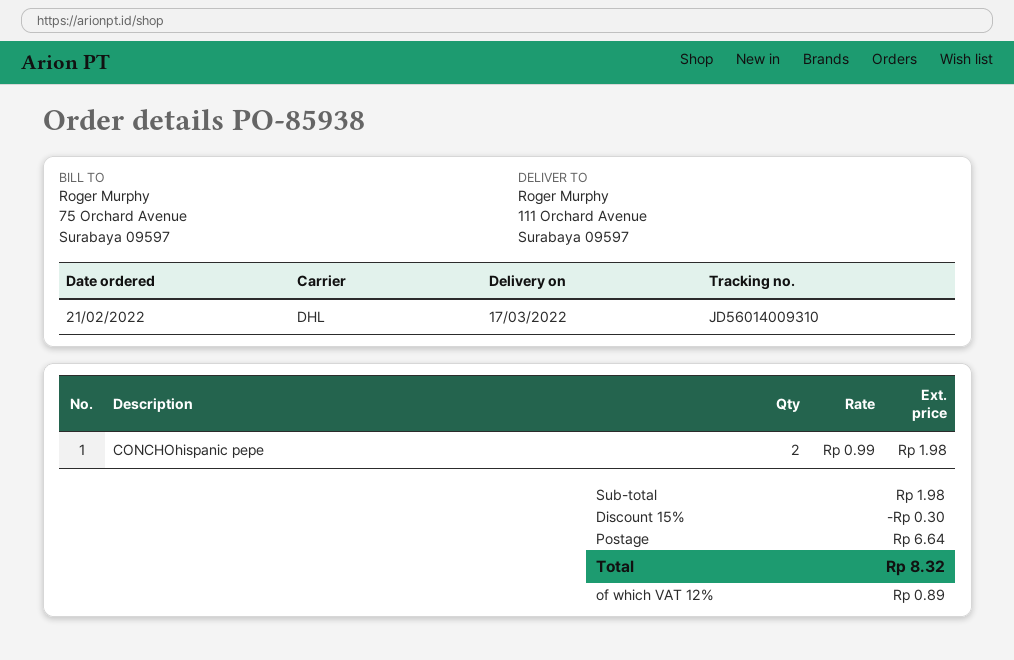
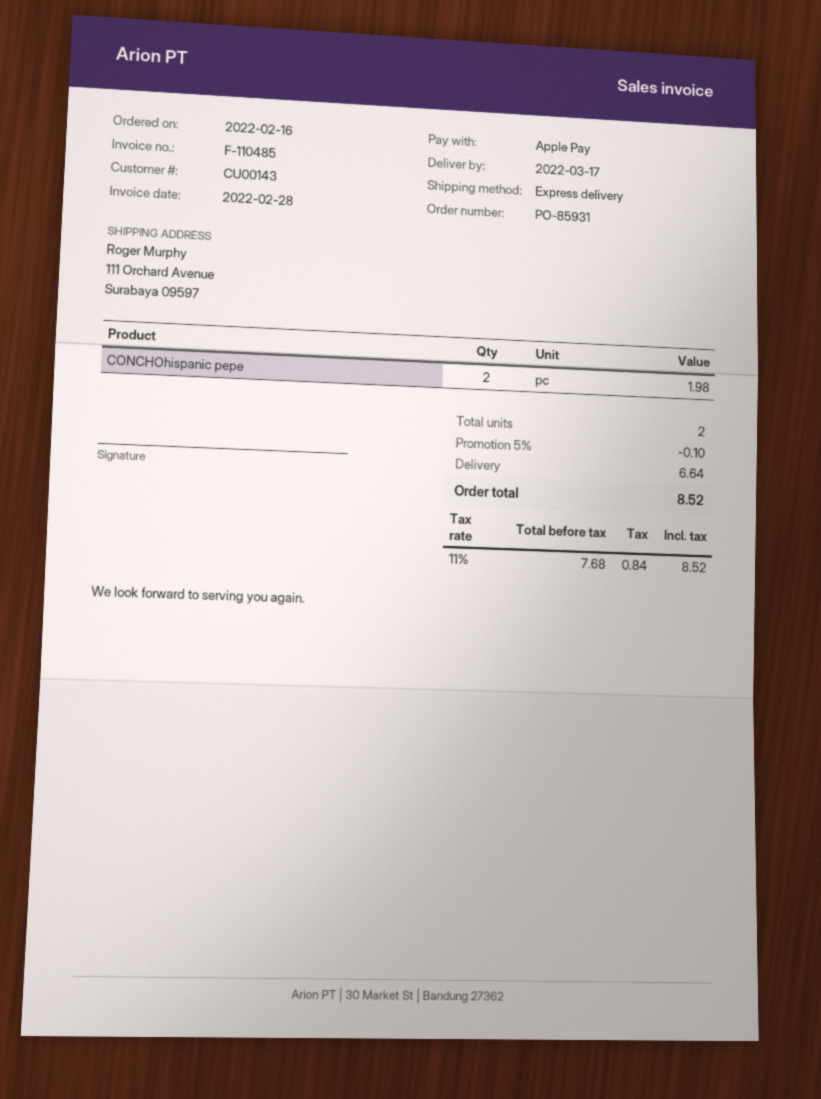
order number: PO-85938 -> PO-85931
order date: 2022-02-21 -> 2022-02-16
shipping method: DHL -> express
discount: 15% = 0.30 -> 5% = 0.10
tax: 12% = 0.89 -> 11% = 0.84
total: 8.32 -> 8.52

